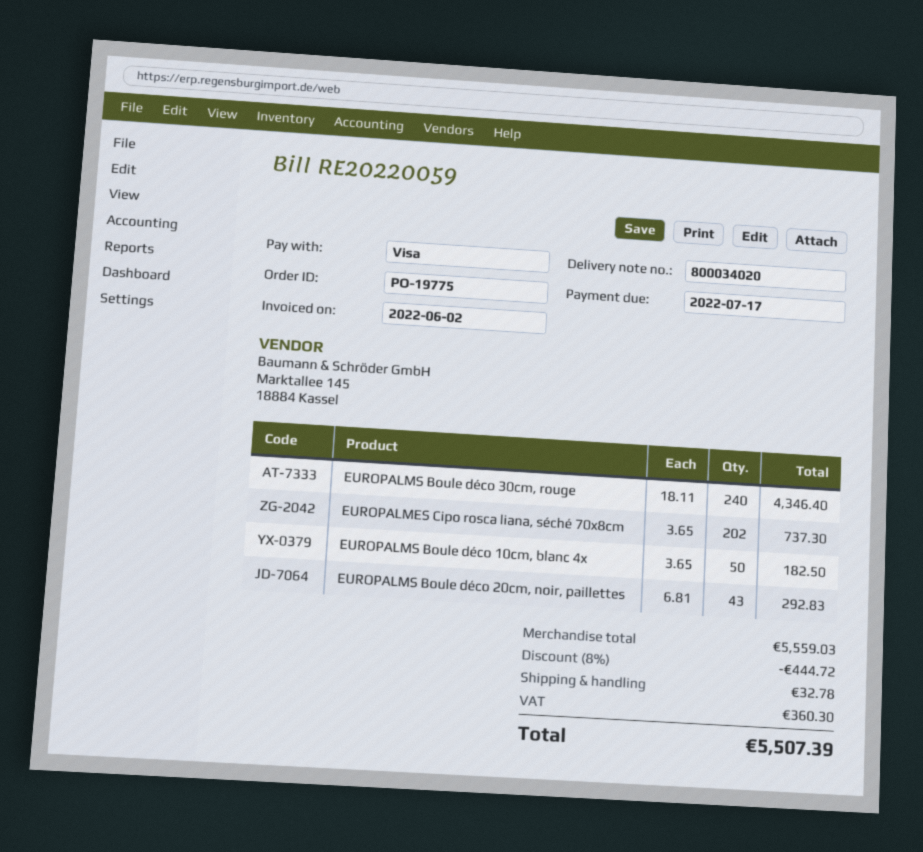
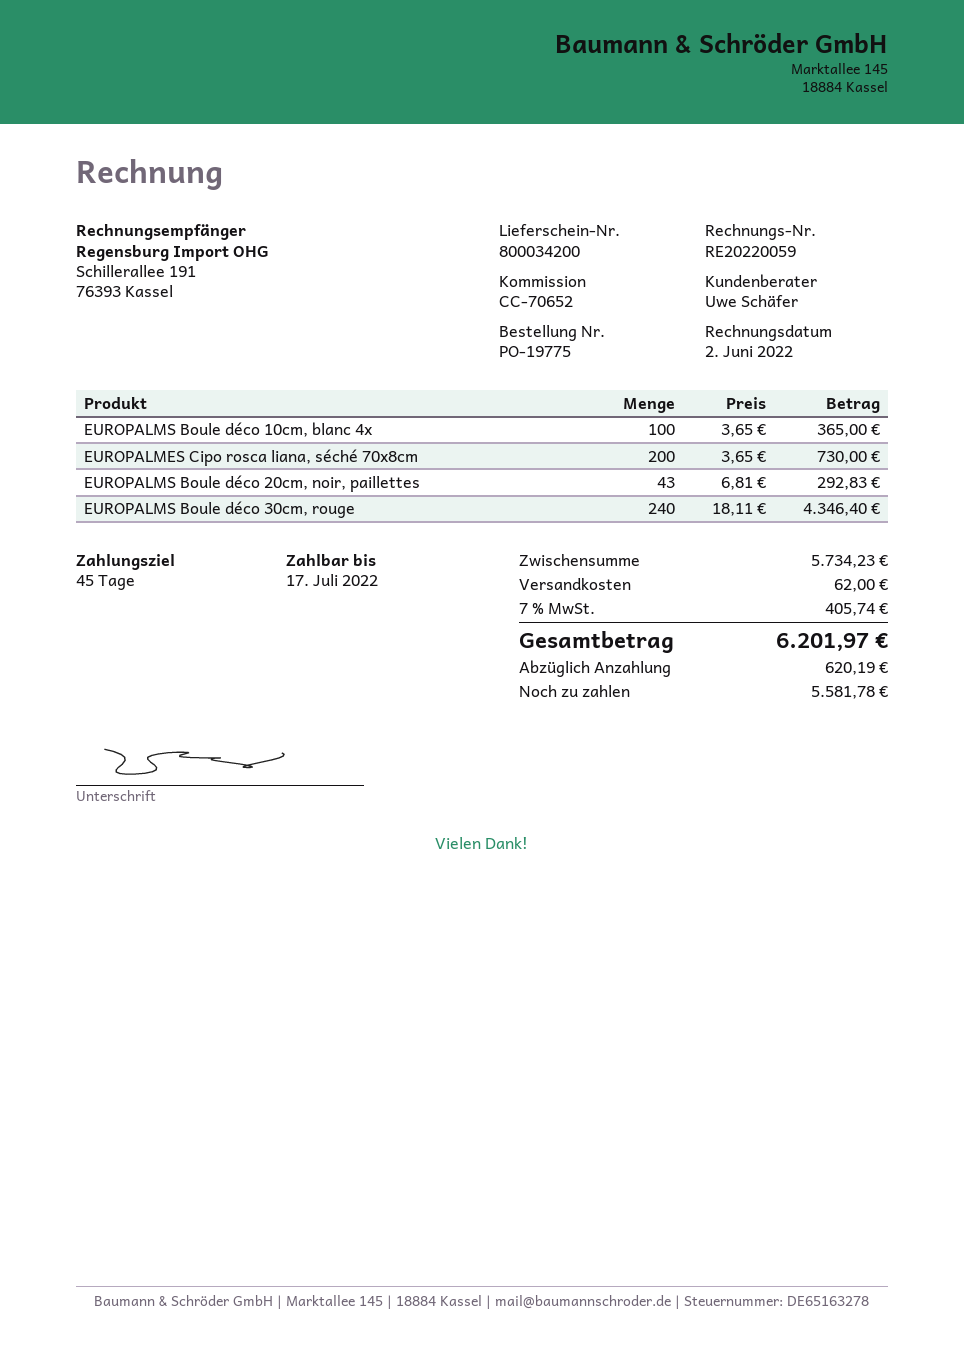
delivery note number: 800034020 -> 800034200
EUROPALMES Cipo rosca liana, séché 70x8cm: 202 x 3.65 = 737.30 -> 200 x 3.65 = 730.00
EUROPALMS Boule déco 10cm, blanc 4x: 50 x 3.65 = 182.50 -> 100 x 3.65 = 365.00
subtotal: 5559.03 -> 5734.23
discount: 8% = 444.72 -> none
shipping: 32.78 -> 62.00
tax: 360.30 -> 405.74
total: 5507.39 -> 6201.97

